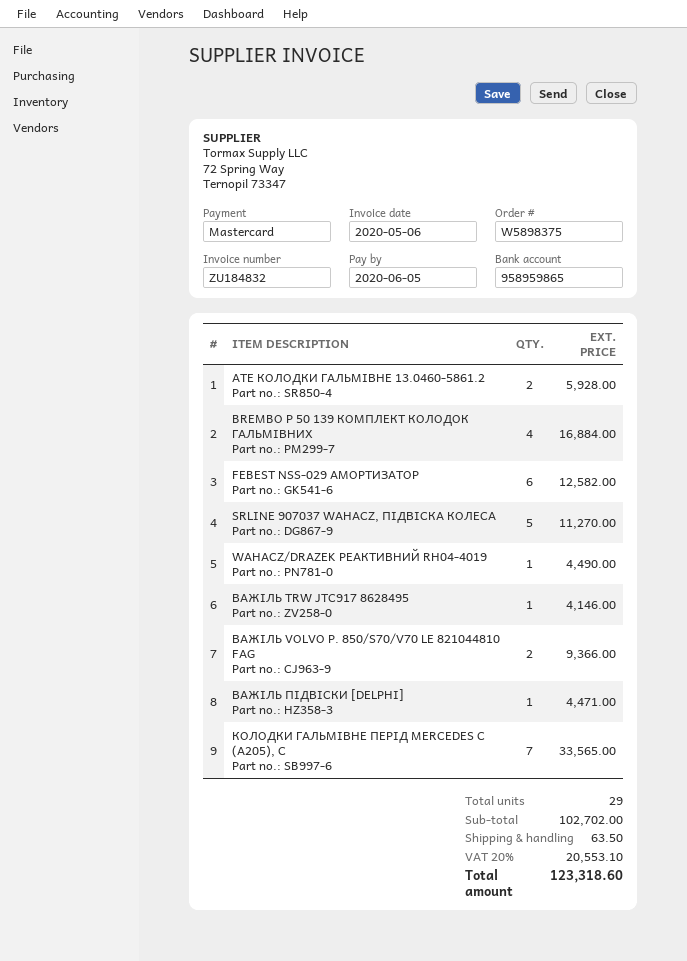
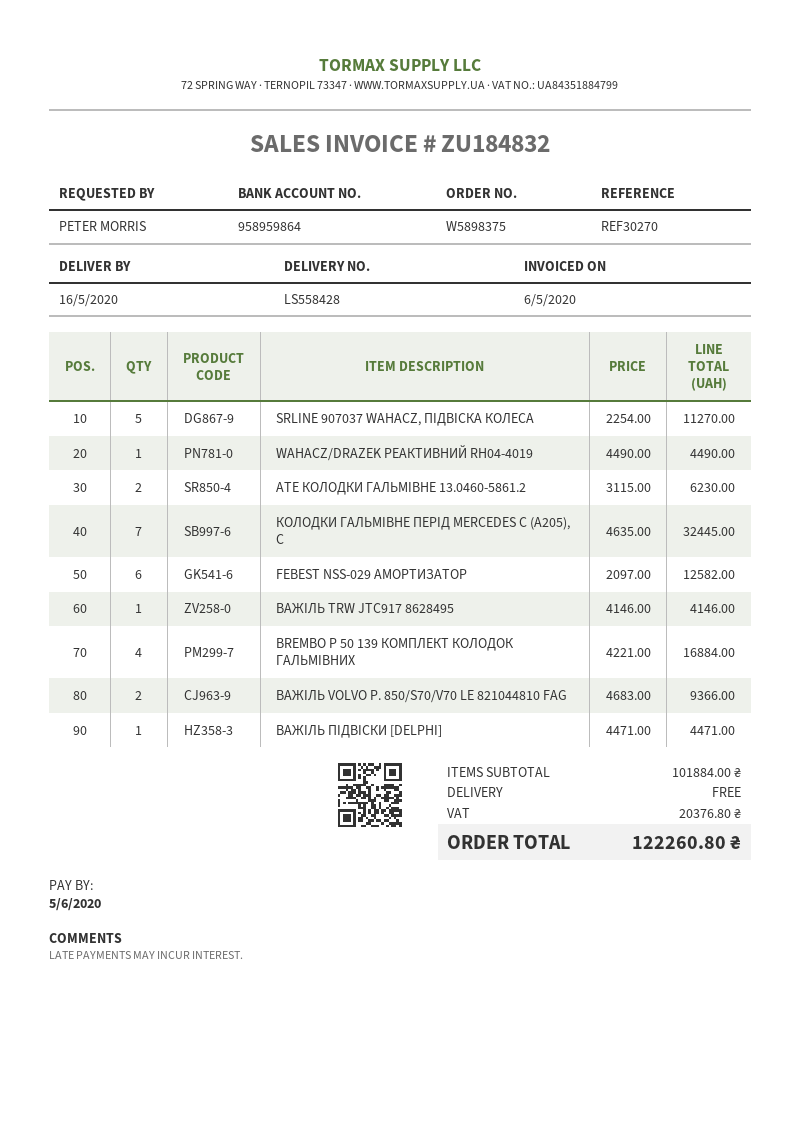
bank account: 958959865 -> 958959864
ATE КОЛОДКИ ГАЛЬМІВНЕ 13.0460-5861.2: 2 for 5928.00 -> 2 for 6230.00
КОЛОДКИ ГАЛЬМІВНЕ ПЕРІД MERCEDES C (A205), C: 7 for 33565.00 -> 7 for 32445.00
subtotal: 102702.00 -> 101884.00
shipping: 63.50 -> 0.00
tax: 20553.10 -> 20376.80
total: 123318.60 -> 122260.80

